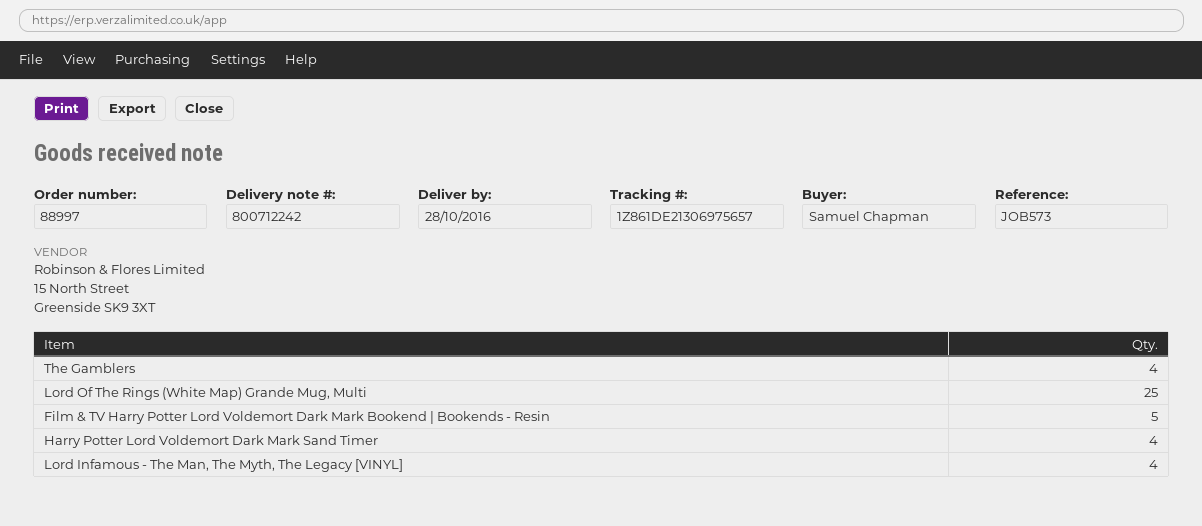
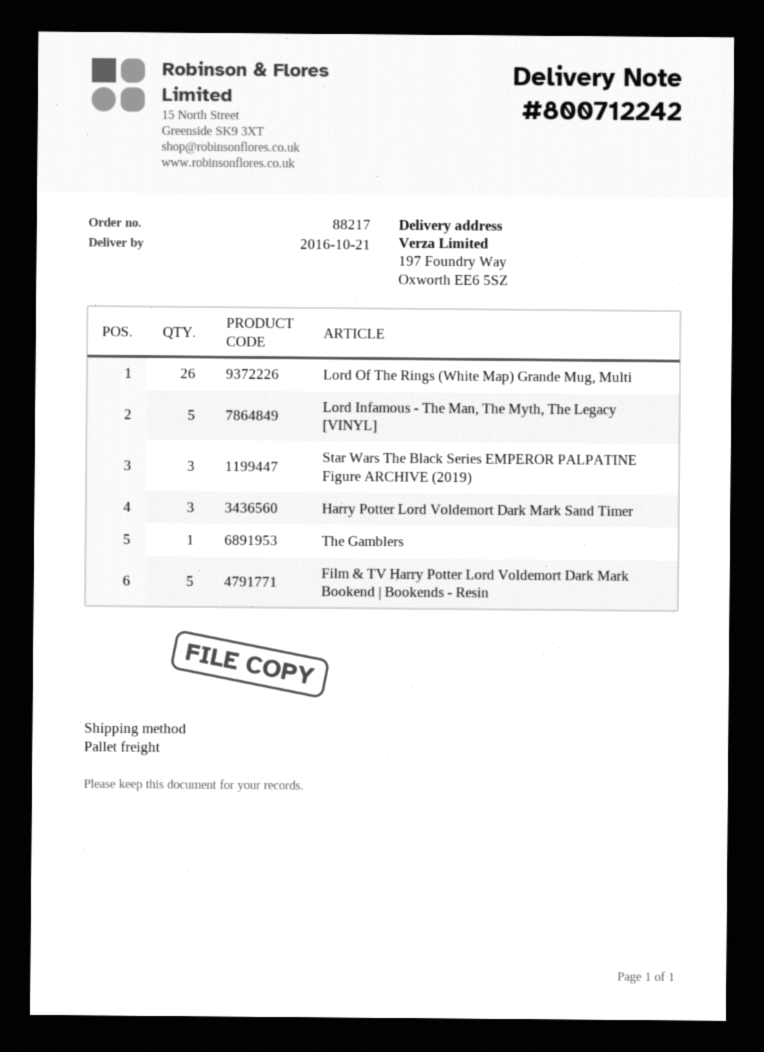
order number: 88997 -> 88217
delivery date: 2016-10-28 -> 2016-10-21
The Gamblers: 4 -> 1
Lord Of The Rings (White Map) Grande Mug, Multi: 25 -> 26
Harry Potter Lord Voldemort Dark Mark Sand Timer: 4 -> 3
Lord Infamous - The Man, The Myth, The Legacy [VINYL]: 4 -> 5
Star Wars The Black Series EMPEROR PALPATINE Figure ARCHIVE (2019): none -> 3

